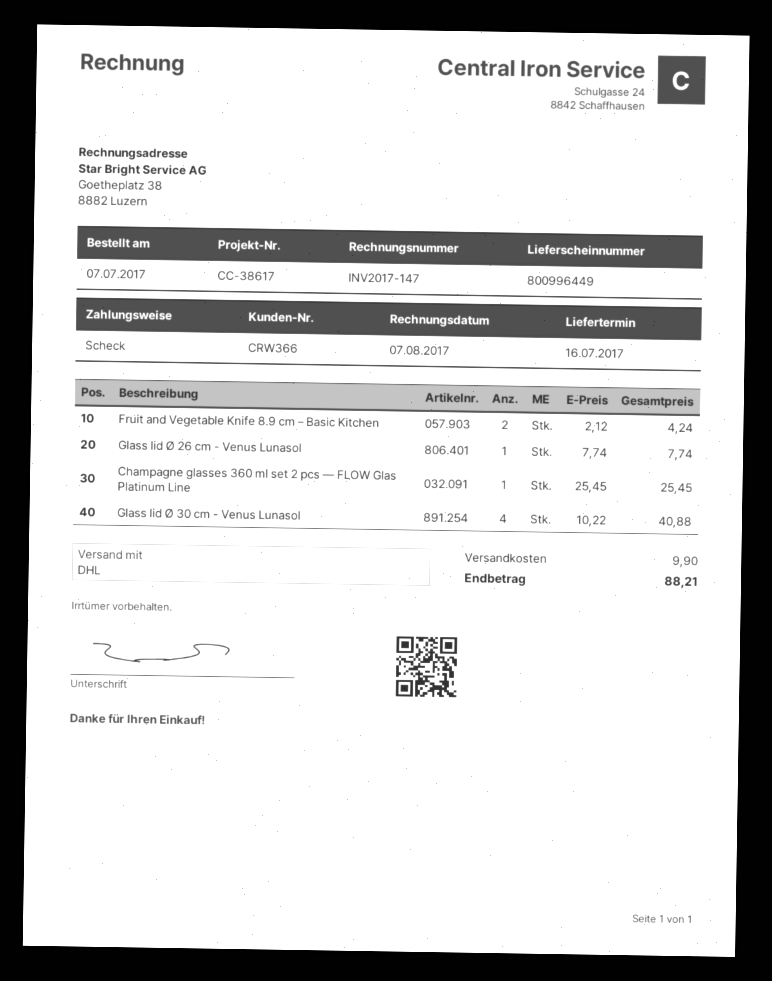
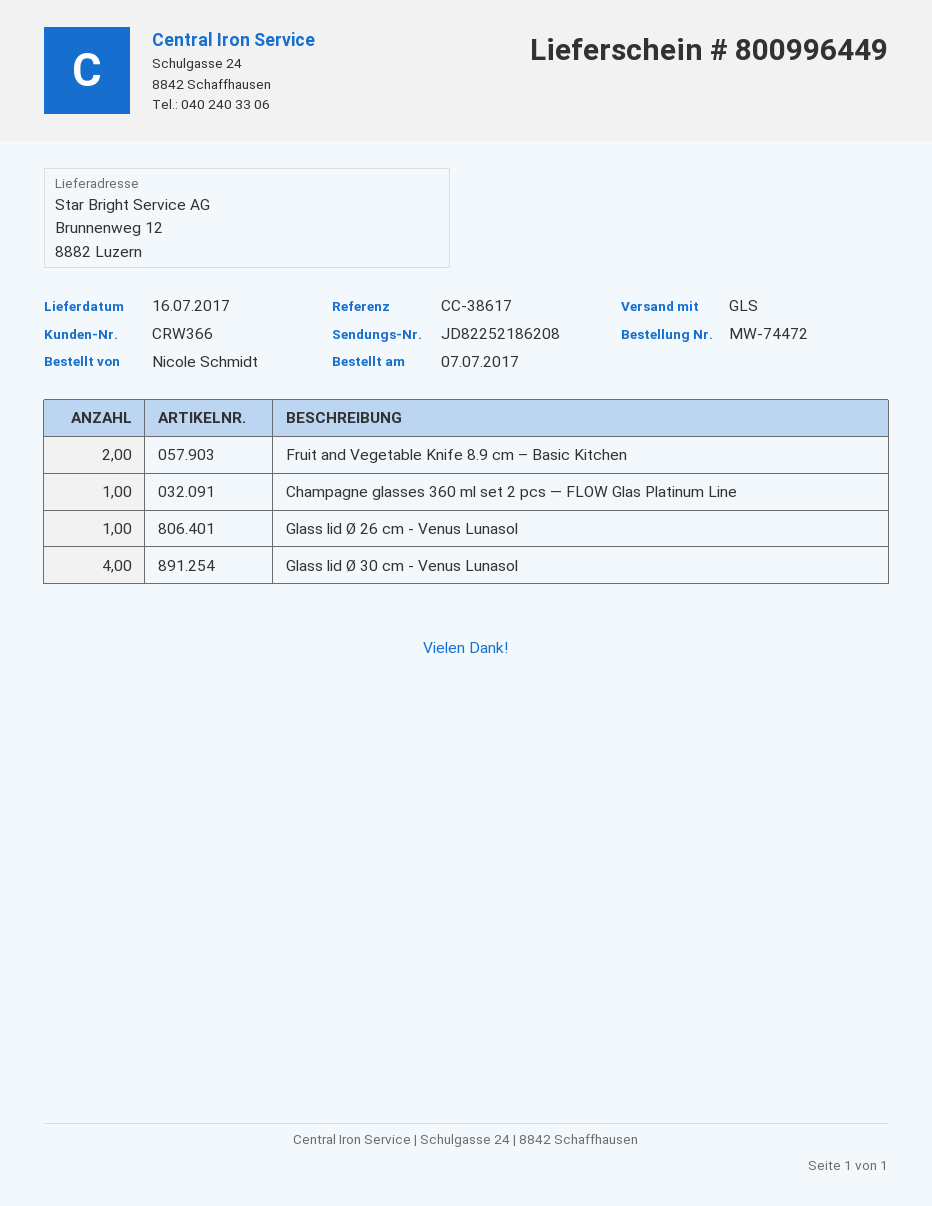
shipping method: DHL -> GLS

